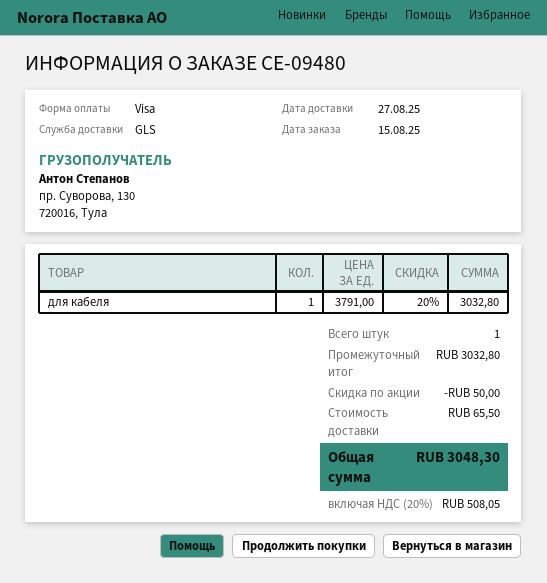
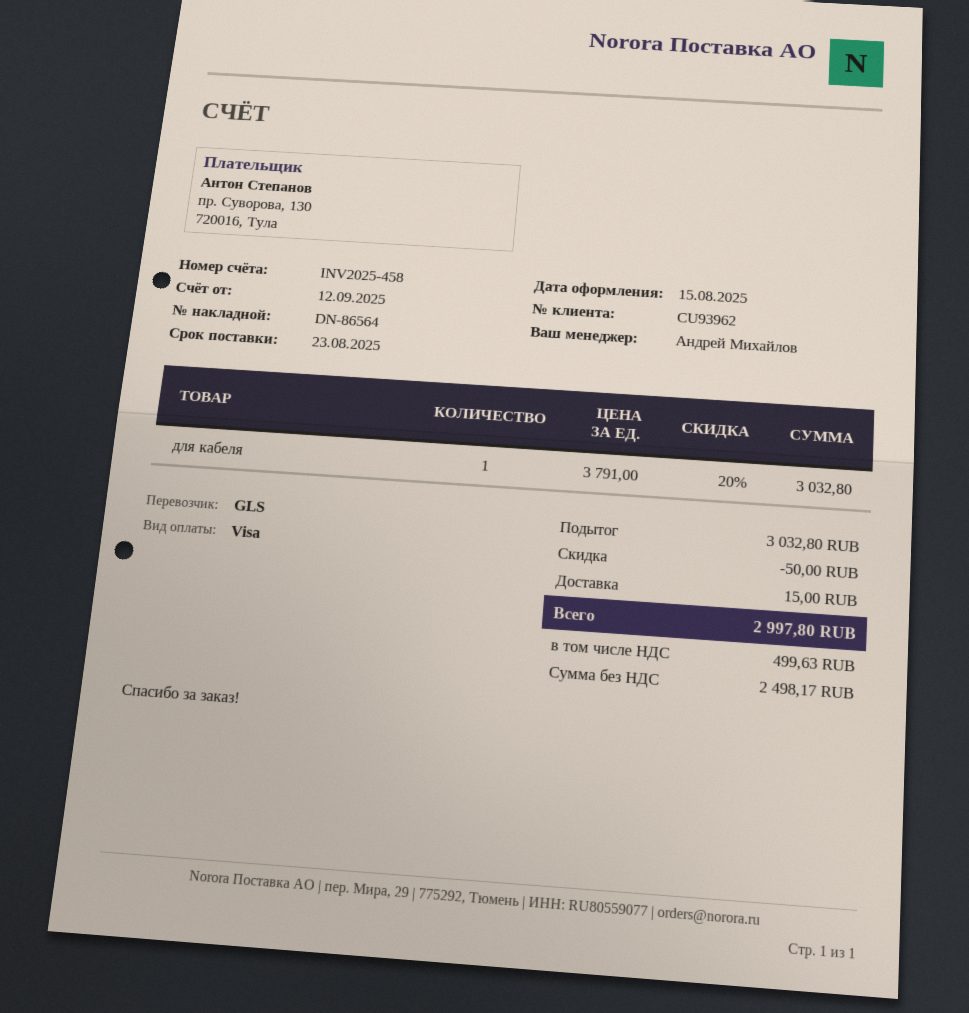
delivery date: 2025-08-27 -> 2025-08-23
shipping: 65.50 -> 15.00
tax: 508.05 -> 499.63
total: 3048.30 -> 2997.80

